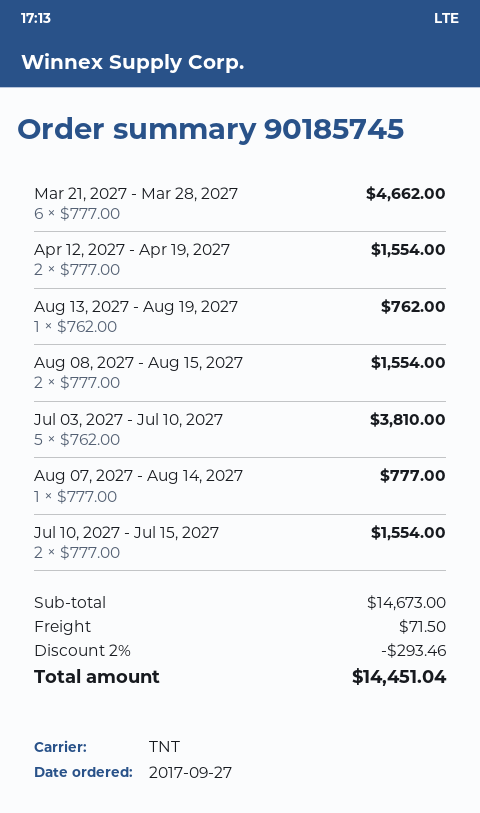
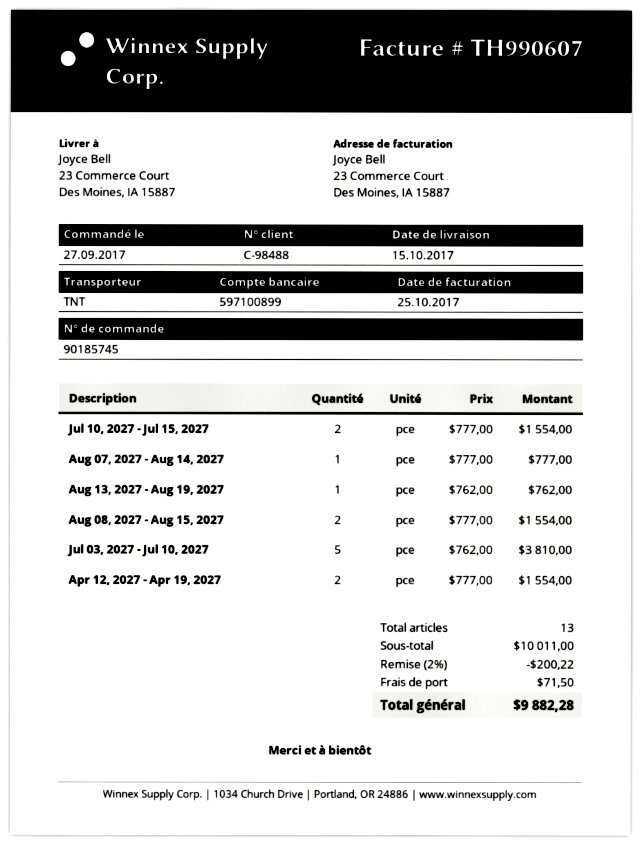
Mar 21, 2027 - Mar 28, 2027: 6 x 777.00 = 4662.00 -> none
subtotal: 14673.00 -> 10011.00
discount: 2% = 293.46 -> 2% = 200.22
total: 14451.04 -> 9882.28

